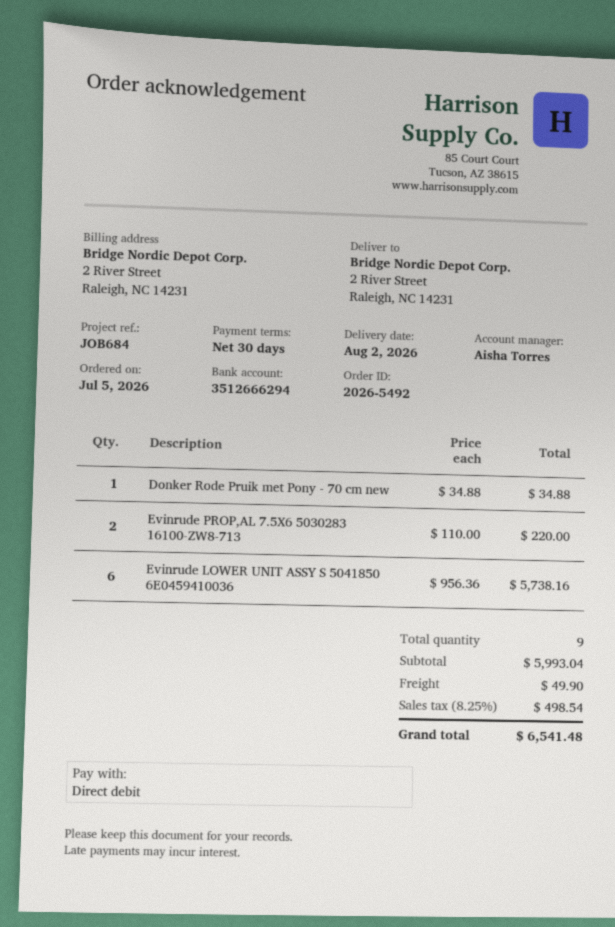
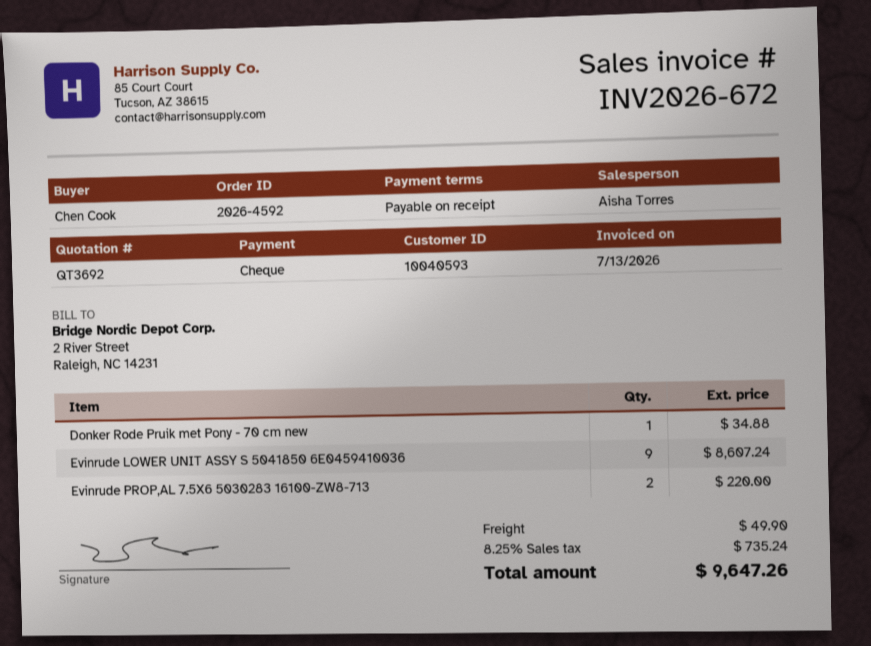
order number: 2026-5492 -> 2026-4592
payment terms: 30 days -> on receipt
payment method: direct debit -> cheque
Evinrude LOWER UNIT ASSY S 5041850 6E0459410036: 6 for 5738.16 -> 9 for 8607.24
tax: 8.25% = 498.54 -> 8.25% = 735.24
total: 6541.48 -> 9647.26

